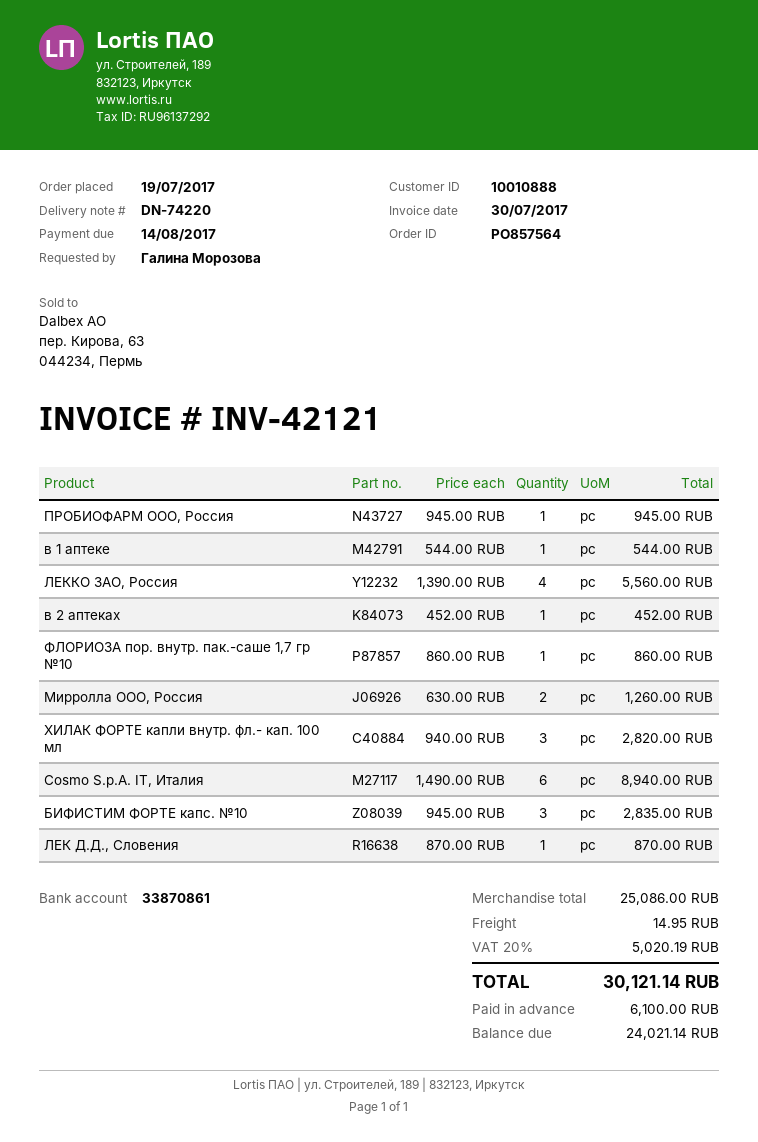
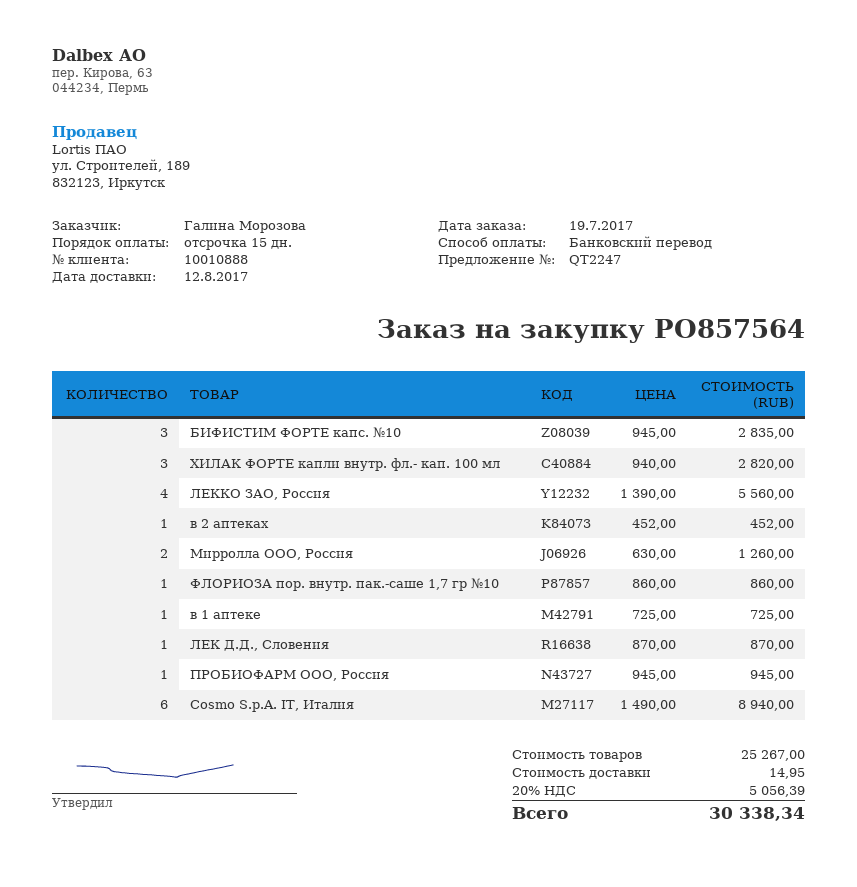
в 1 аптеке: 1 x 544.00 = 544.00 -> 1 x 725.00 = 725.00
subtotal: 25086.00 -> 25267.00
tax: 20% = 5020.19 -> 20% = 5056.39
total: 30121.14 -> 30338.34

